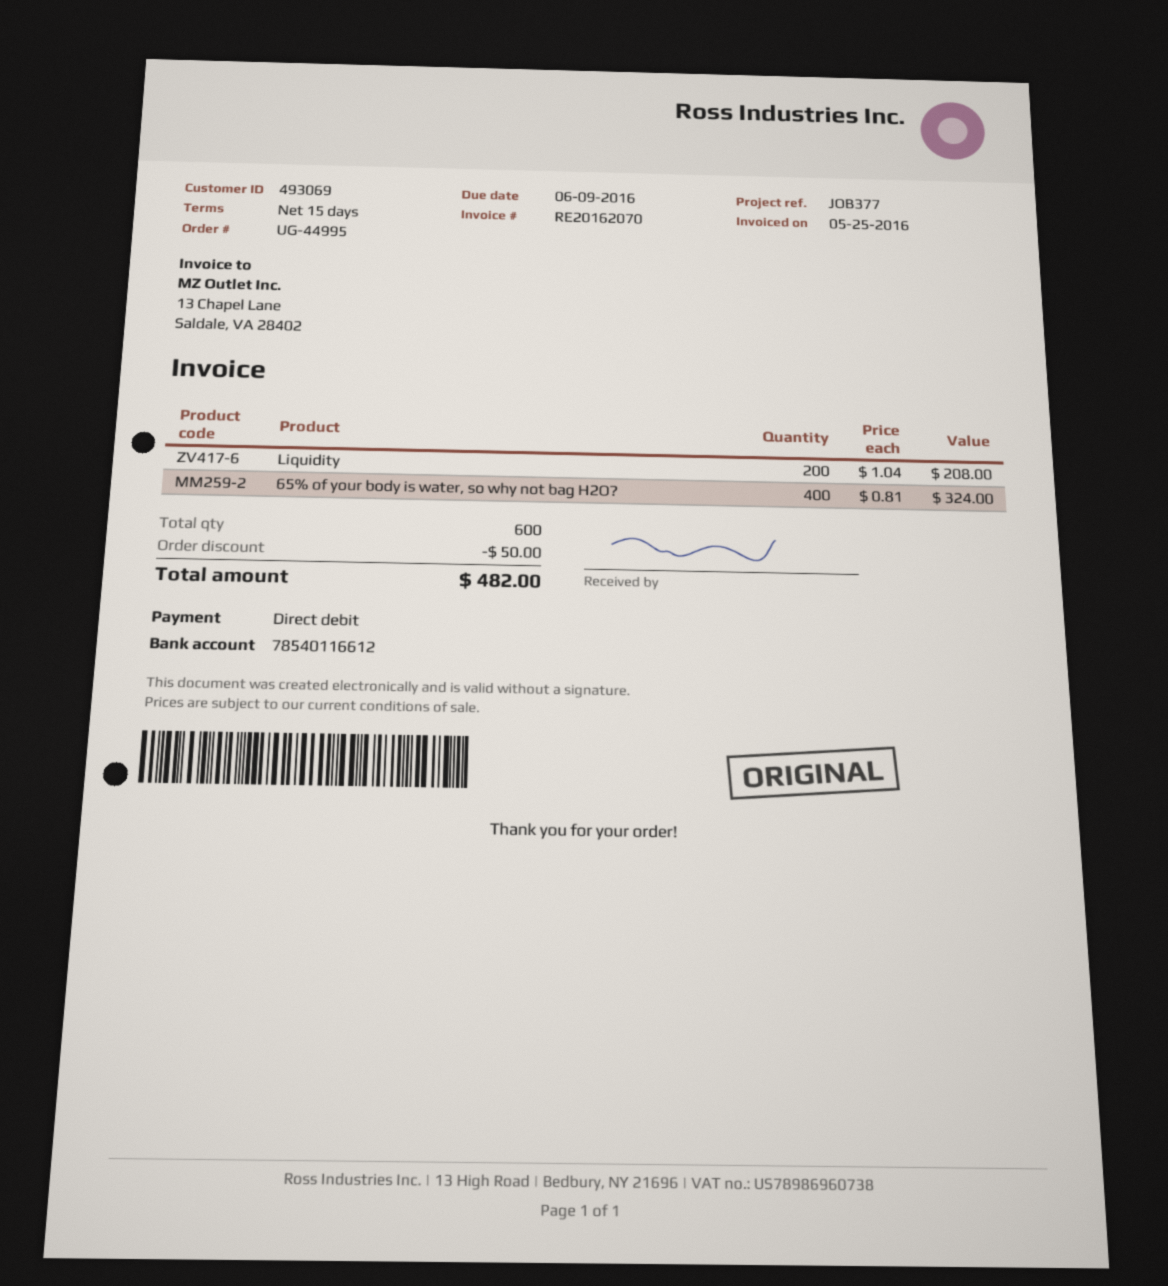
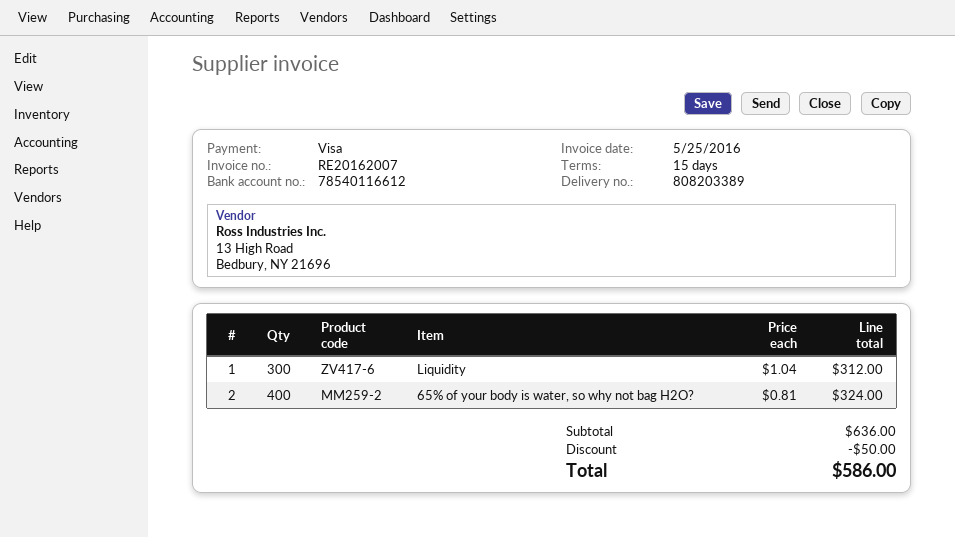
invoice number: RE20162070 -> RE20162007
payment method: direct debit -> Visa
Liquidity: 200 x 1.04 = 208.00 -> 300 x 1.04 = 312.00
total: 482.00 -> 586.00

